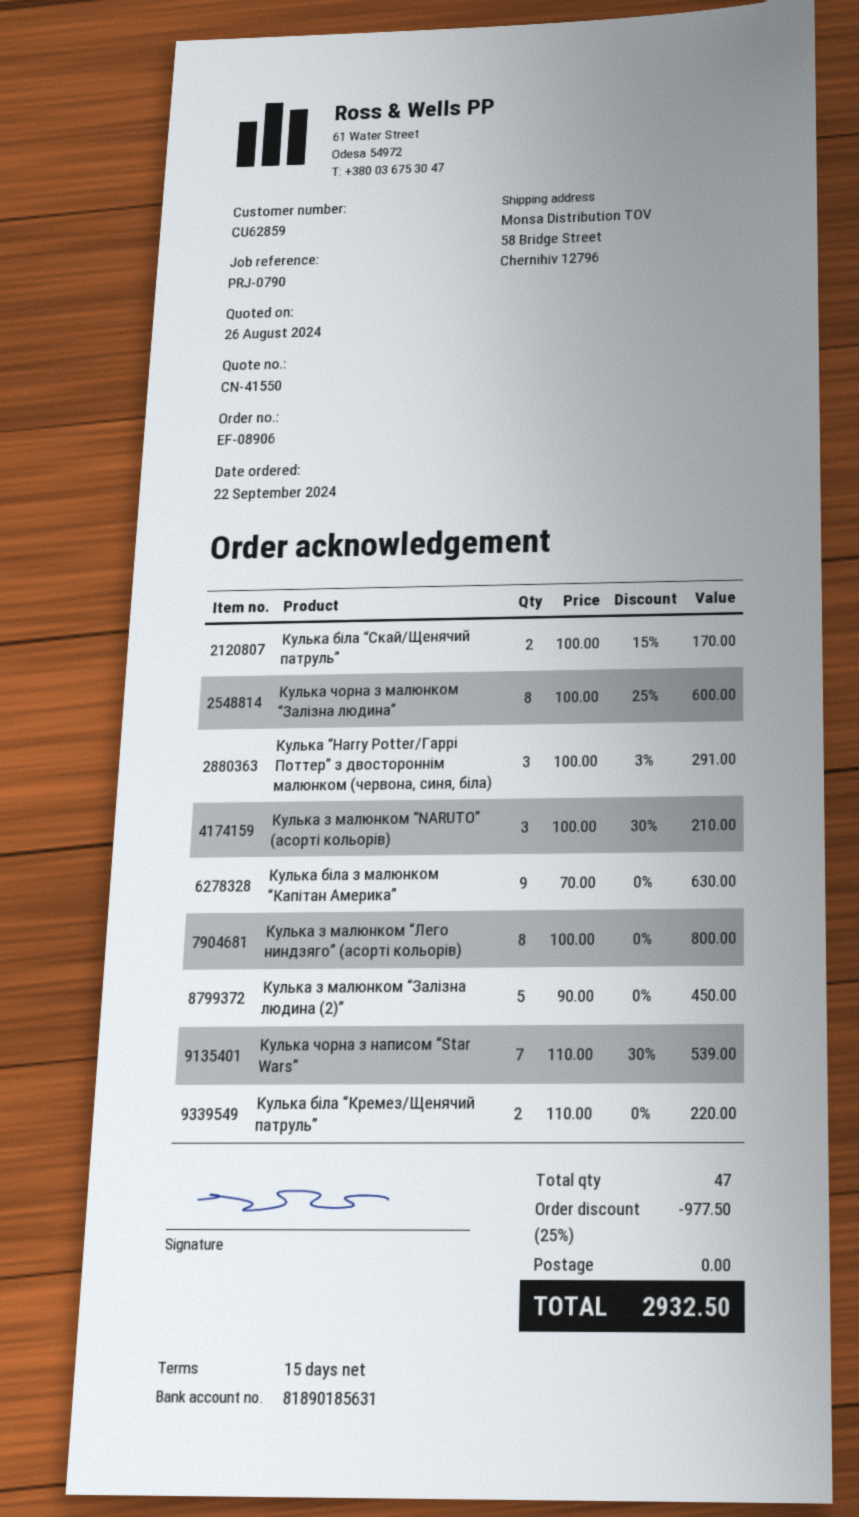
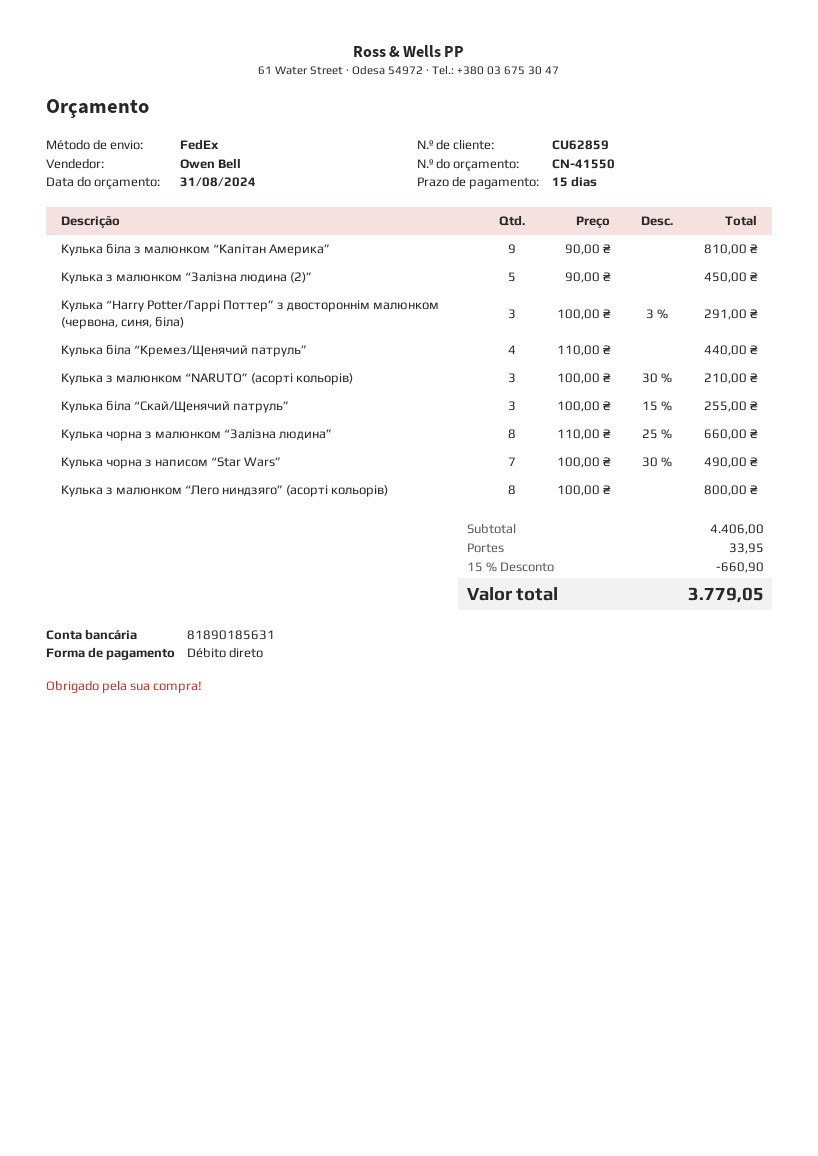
quote date: 2024-08-26 -> 2024-08-31
Кулька біла “Скай/Щенячий патруль”: 2 x 100.00 - 15% = 170.00 -> 3 x 100.00 - 15% = 255.00
Кулька чорна з малюнком “Залізна людина”: 8 x 100.00 - 25% = 600.00 -> 8 x 110.00 - 25% = 660.00
Кулька біла з малюнком “Капітан Америка”: 9 x 70.00 = 630.00 -> 9 x 90.00 = 810.00
Кулька чорна з написом “Star Wars”: 7 x 110.00 - 30% = 539.00 -> 7 x 100.00 - 30% = 490.00
Кулька біла “Кремез/Щенячий патруль”: 2 x 110.00 = 220.00 -> 4 x 110.00 = 440.00
discount: 25% = 977.50 -> 15% = 660.90
shipping: 0.00 -> 33.95
total: 2932.50 -> 3779.05

